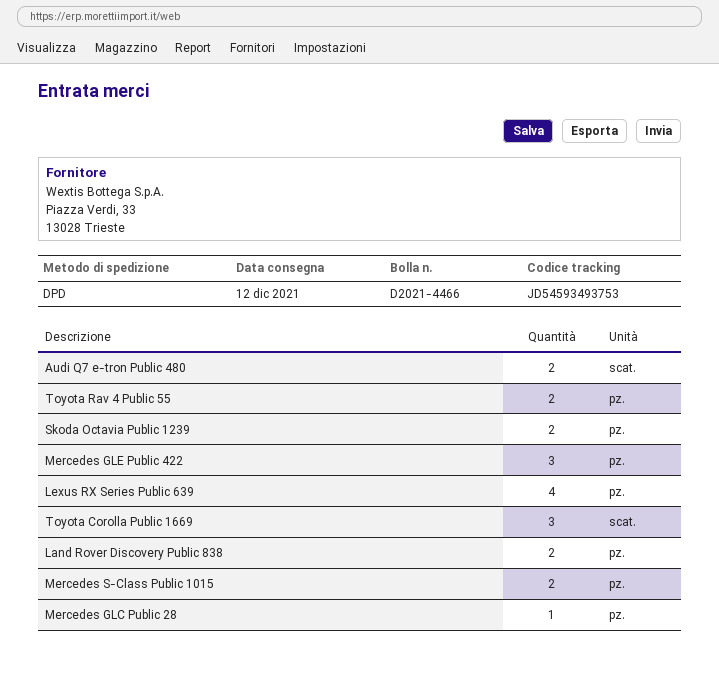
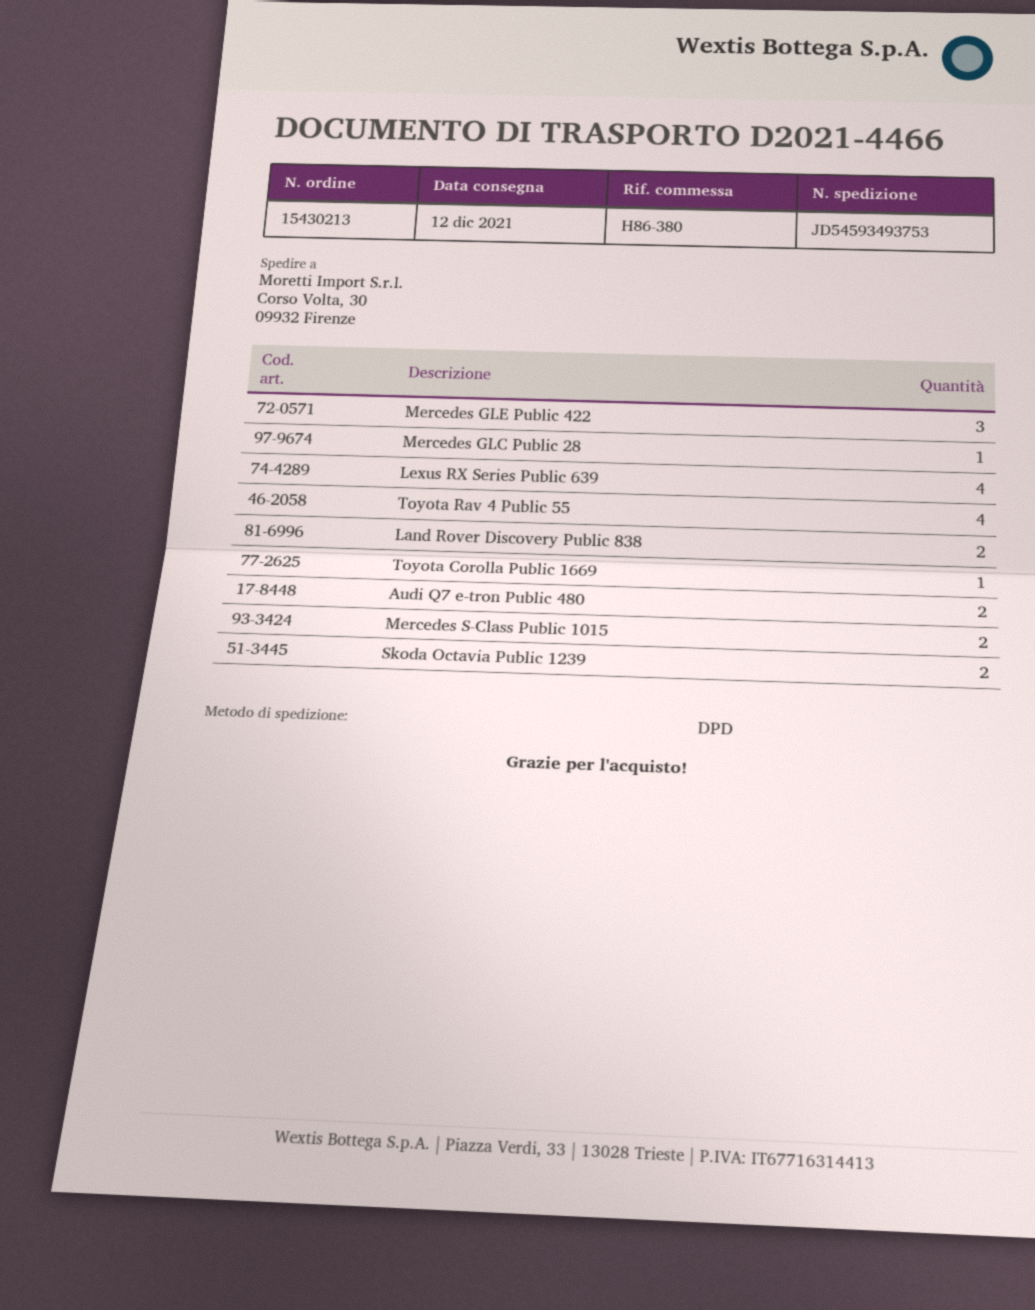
Toyota Rav 4 Public 55: 2 -> 4
Toyota Corolla Public 1669: 3 -> 1

